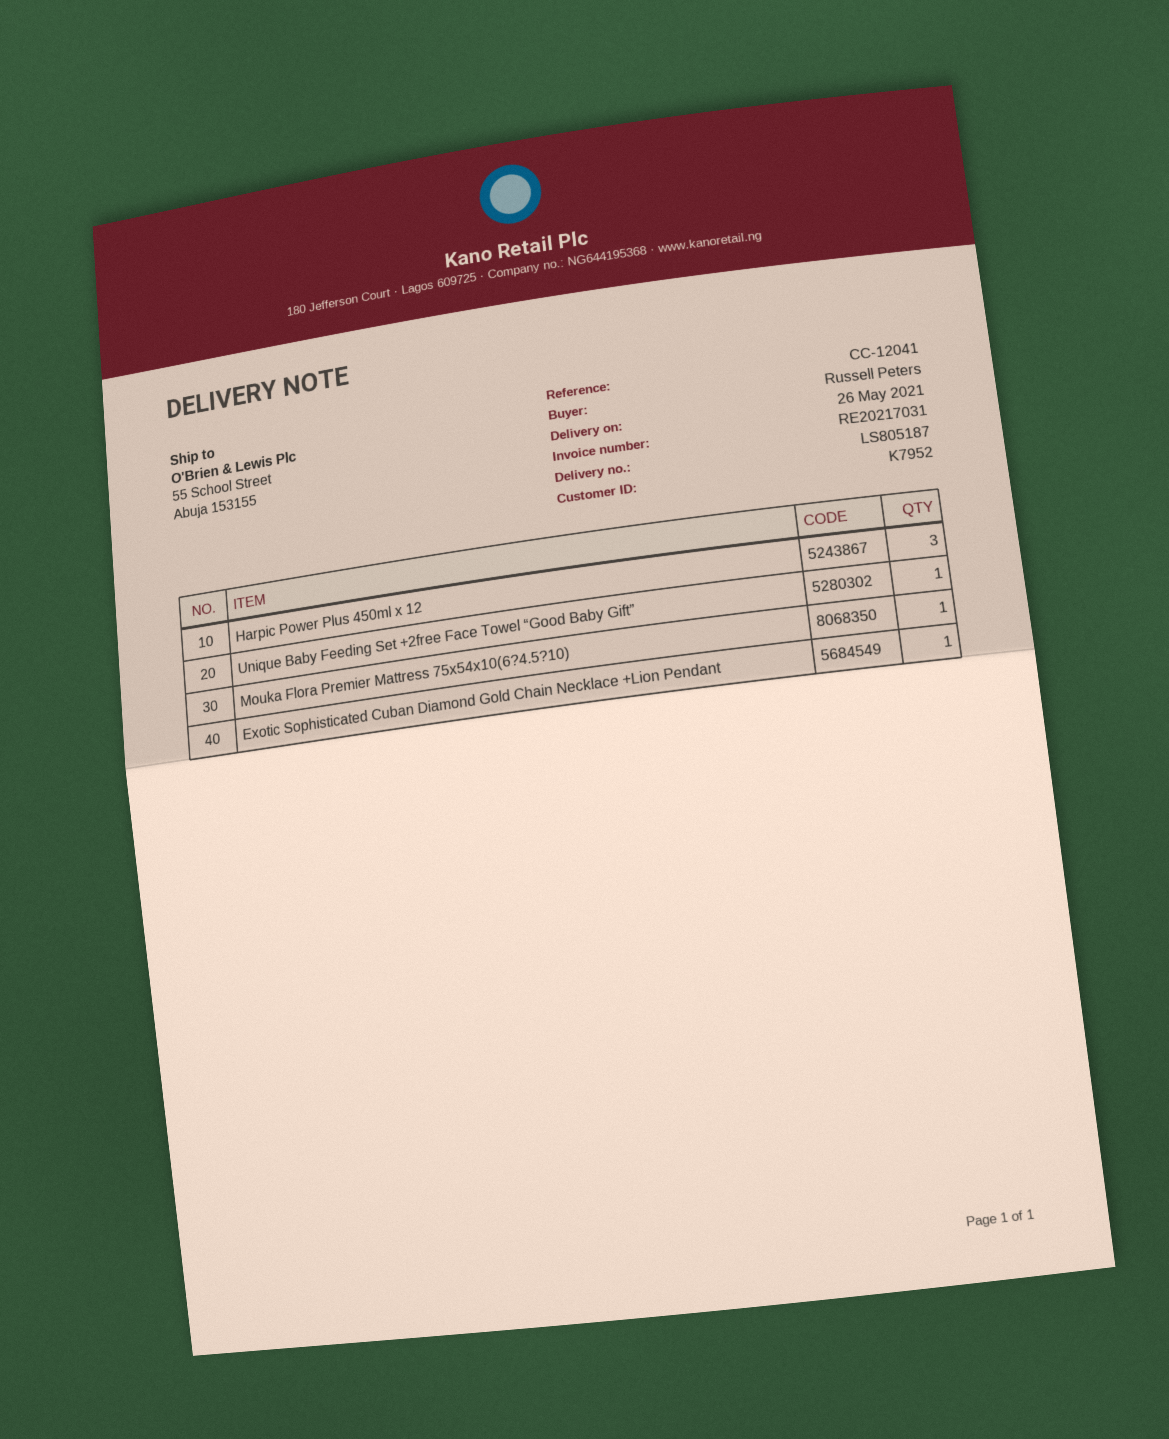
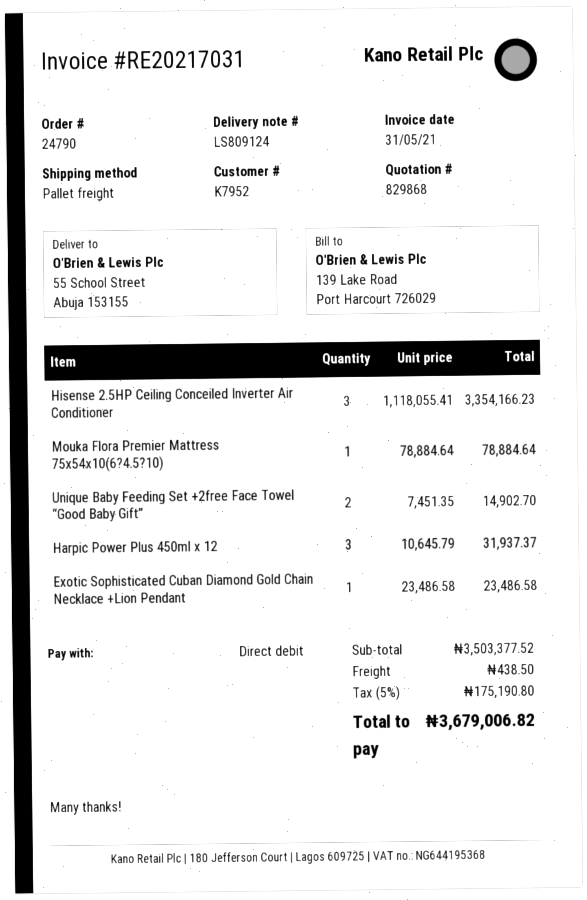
delivery note number: LS805187 -> LS809124
Unique Baby Feeding Set +2free Face Towel “Good Baby Gift”: 1 -> 2
Hisense 2.5HP Ceiling Conceiled Inverter Air Conditioner: none -> 3

